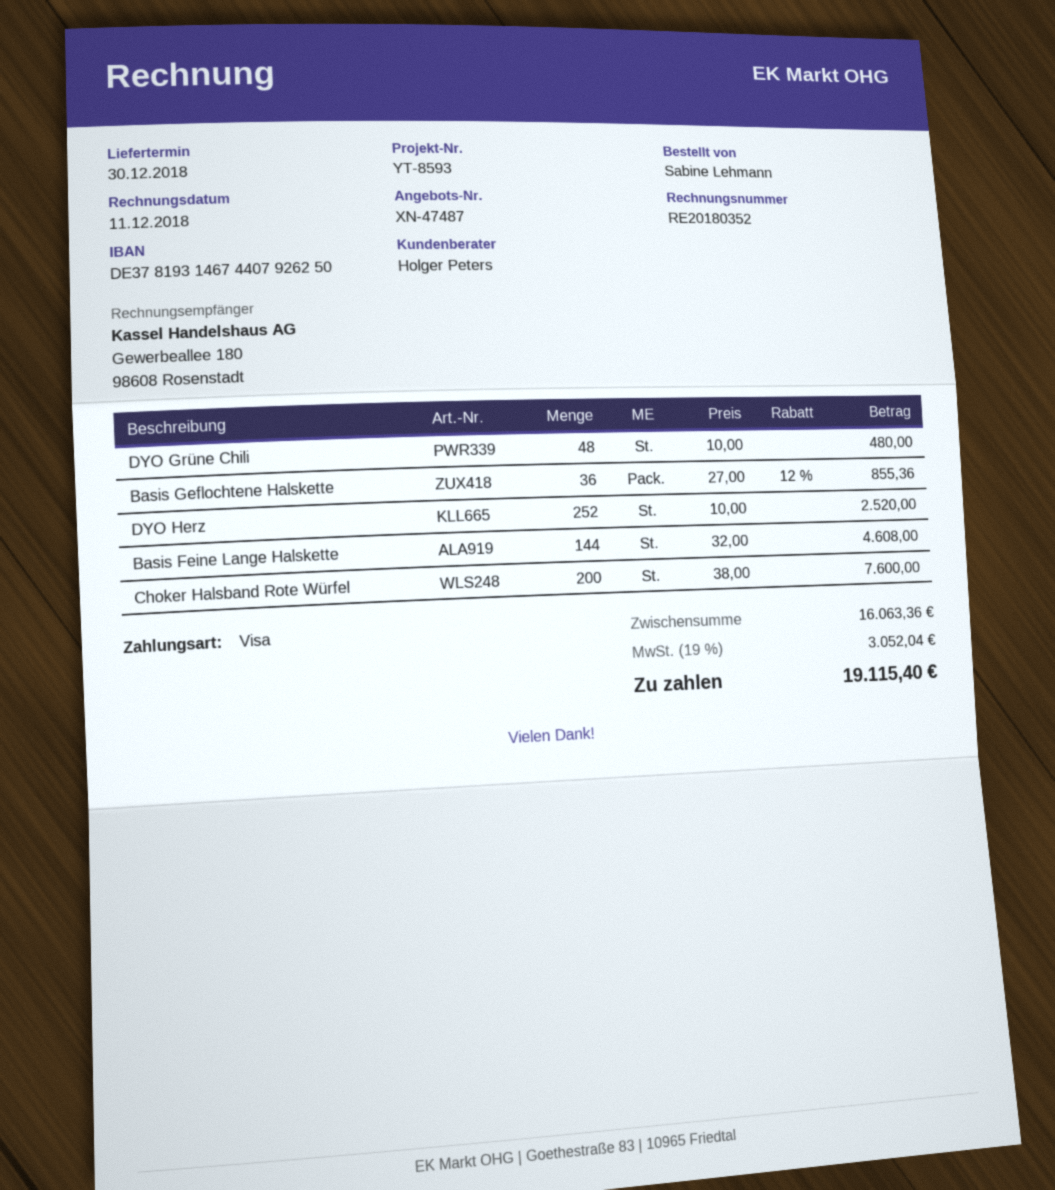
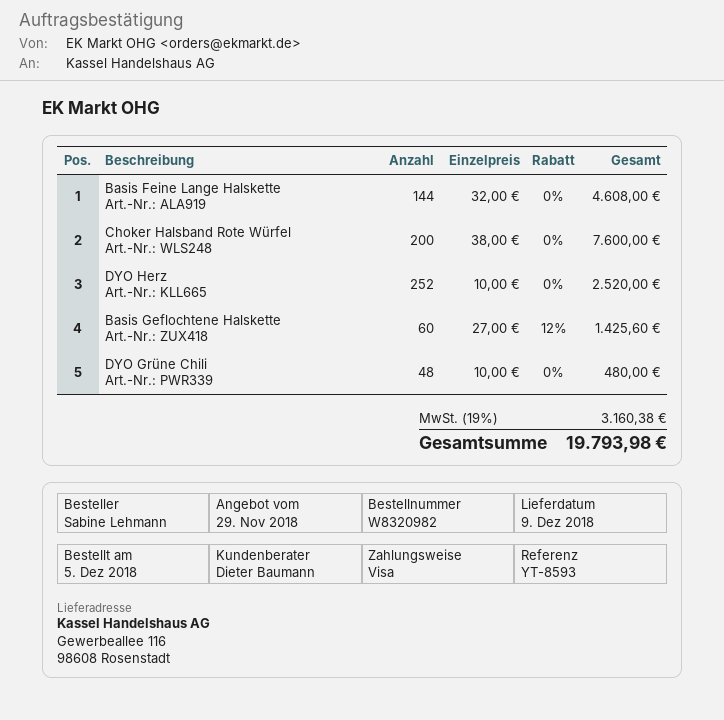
delivery date: 2018-12-30 -> 2018-12-09
sales rep: Holger Peters -> Dieter Baumann
Basis Geflochtene Halskette: 36 x 27.00 - 12% = 855.36 -> 60 x 27.00 - 12% = 1425.60
tax: 19% = 3052.04 -> 19% = 3160.38
total: 19115.40 -> 19793.98

